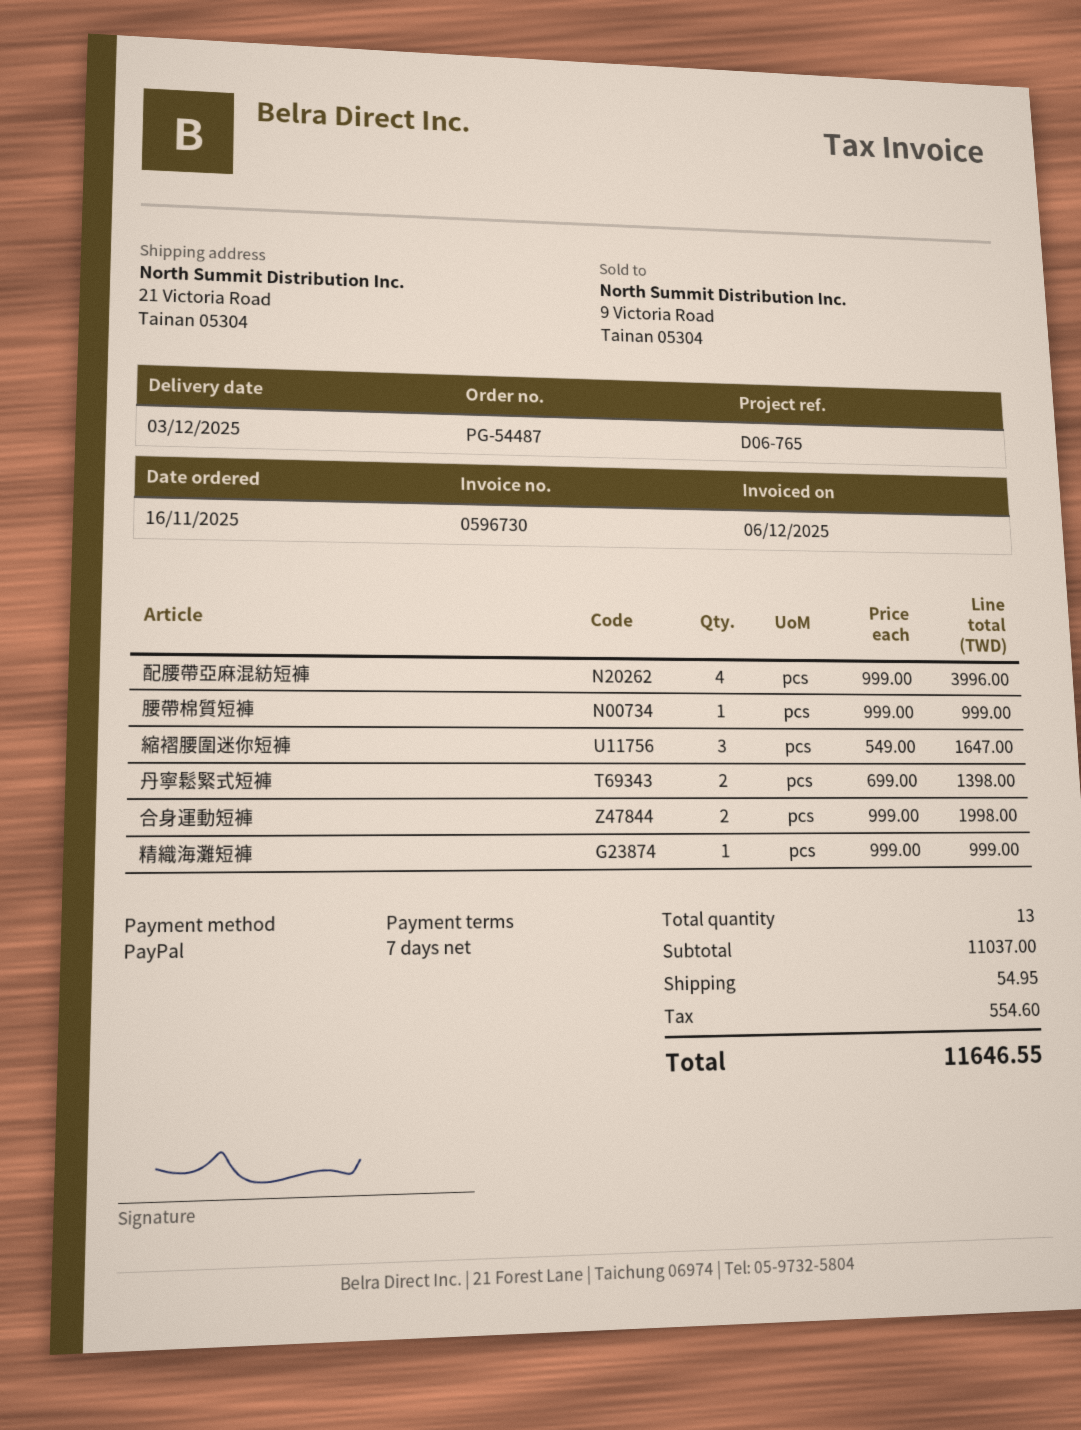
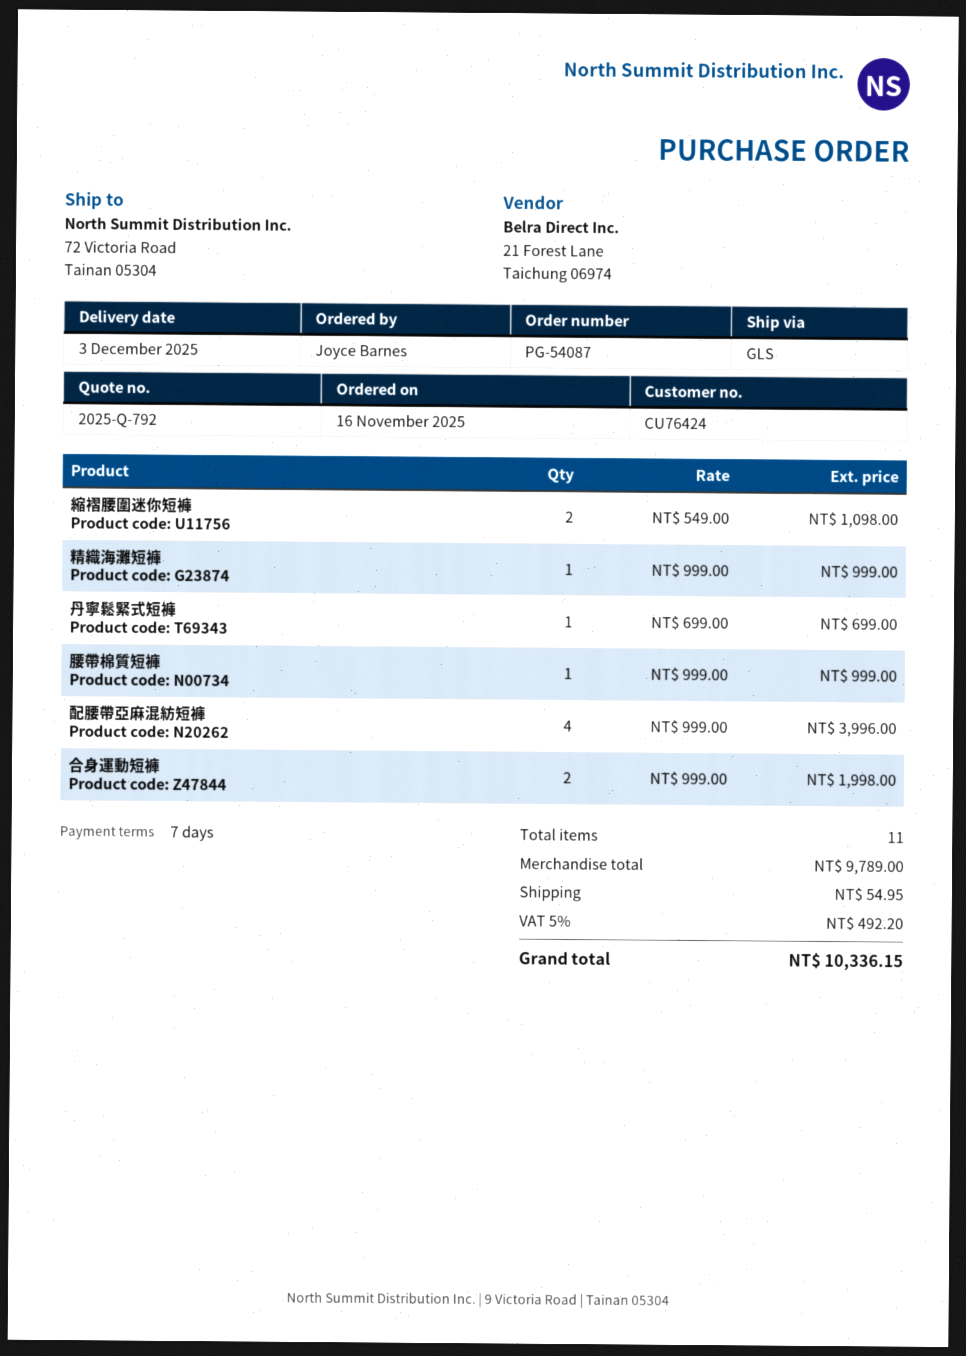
order number: PG-54487 -> PG-54087
ship to: 21 Victoria Road, Tainan 05304 -> 72 Victoria Road, Tainan 05304
縮褶腰圍迷你短褲: 3 x 549.00 = 1647.00 -> 2 x 549.00 = 1098.00
丹寧鬆緊式短褲: 2 x 699.00 = 1398.00 -> 1 x 699.00 = 699.00
total quantity: 13 -> 11
subtotal: 11037.00 -> 9789.00
tax: 554.60 -> 492.20
total: 11646.55 -> 10336.15

